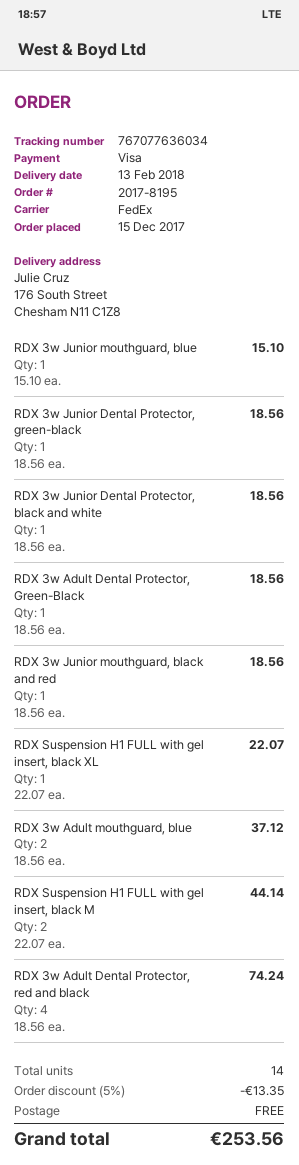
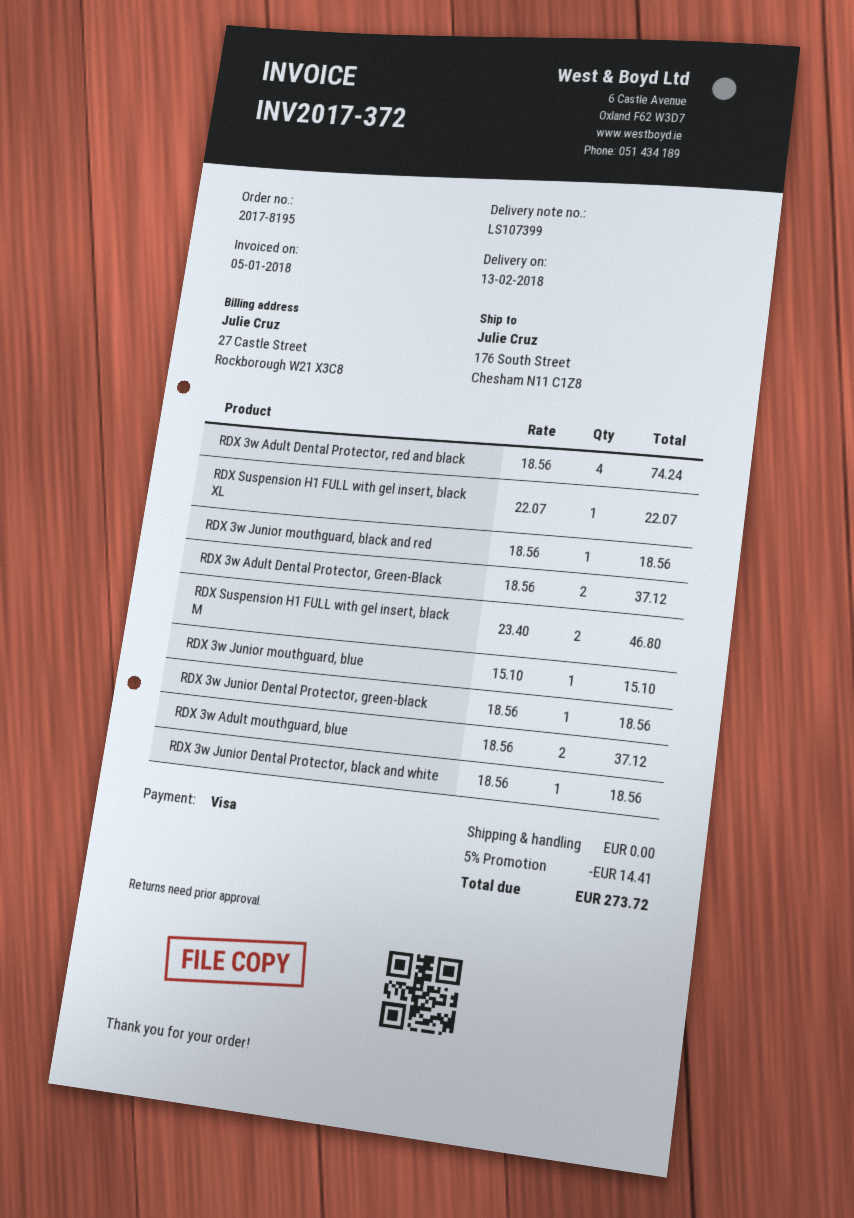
RDX 3w Adult Dental Protector, Green-Black: 1 x 18.56 = 18.56 -> 2 x 18.56 = 37.12
RDX Suspension H1 FULL with gel insert, black M: 2 x 22.07 = 44.14 -> 2 x 23.40 = 46.80
discount: 5% = 13.35 -> 5% = 14.41
total: 253.56 -> 273.72

